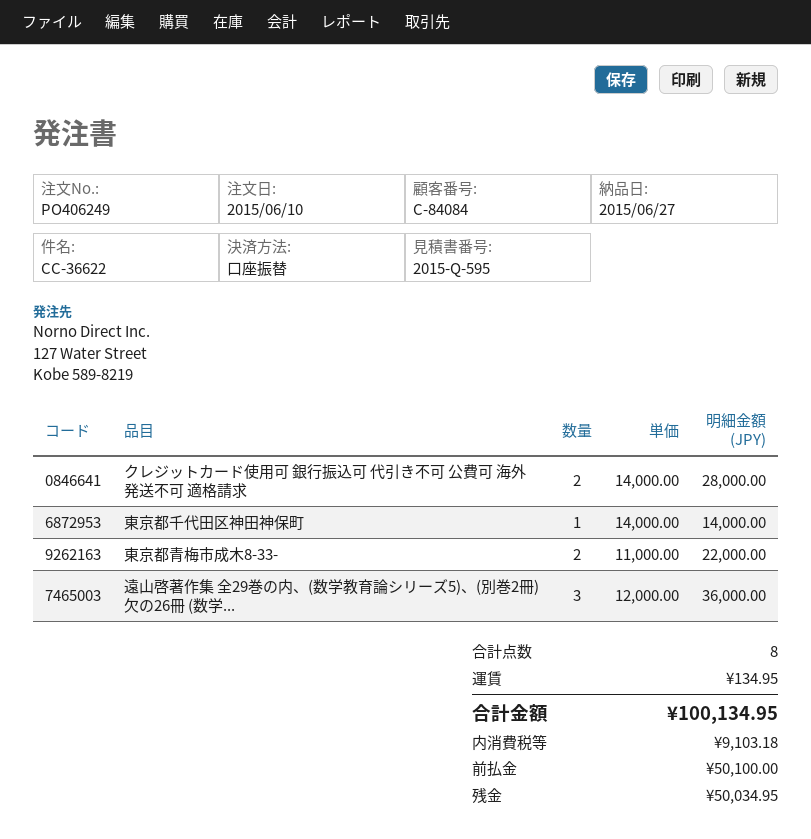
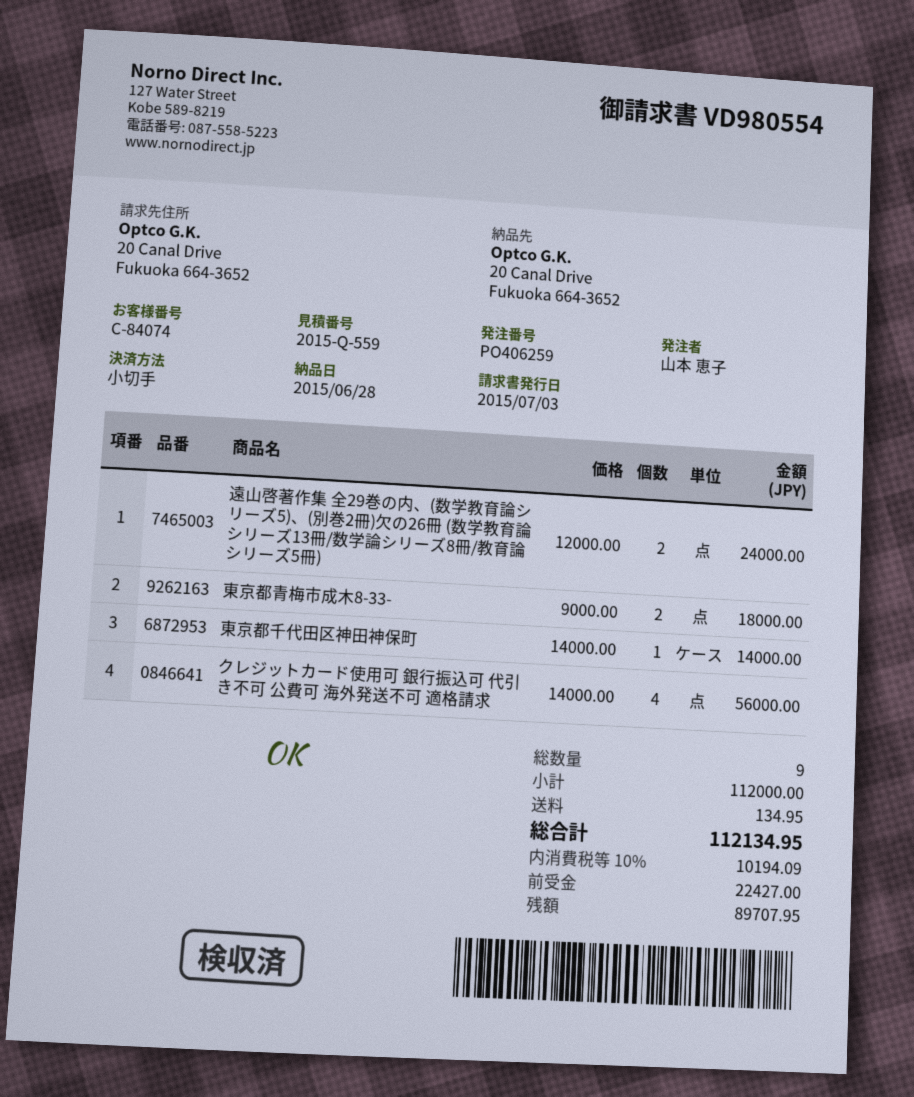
quote number: 2015-Q-595 -> 2015-Q-559
order number: PO406249 -> PO406259
delivery date: 2015-06-27 -> 2015-06-28
customer number: C-84084 -> C-84074
payment method: direct debit -> cheque
クレジットカード使用可 銀行振込可 代引き不可 公費可 海外発送不可 適格請求: 2 x 14000.00 = 28000.00 -> 4 x 14000.00 = 56000.00
東京都青梅市成木8-33-: 2 x 11000.00 = 22000.00 -> 2 x 9000.00 = 18000.00
遠山啓著作集 全29巻の内、(数学教育論シリーズ5)、(別巻2冊)欠の26冊 (数学...: 3 x 12000.00 = 36000.00 -> 2 x 12000.00 = 24000.00
total quantity: 8 -> 9
tax: 9103.18 -> 10194.09
total: 100134.95 -> 112134.95
deposit: 50100.00 -> 22427.00
balance: 50034.95 -> 89707.95

